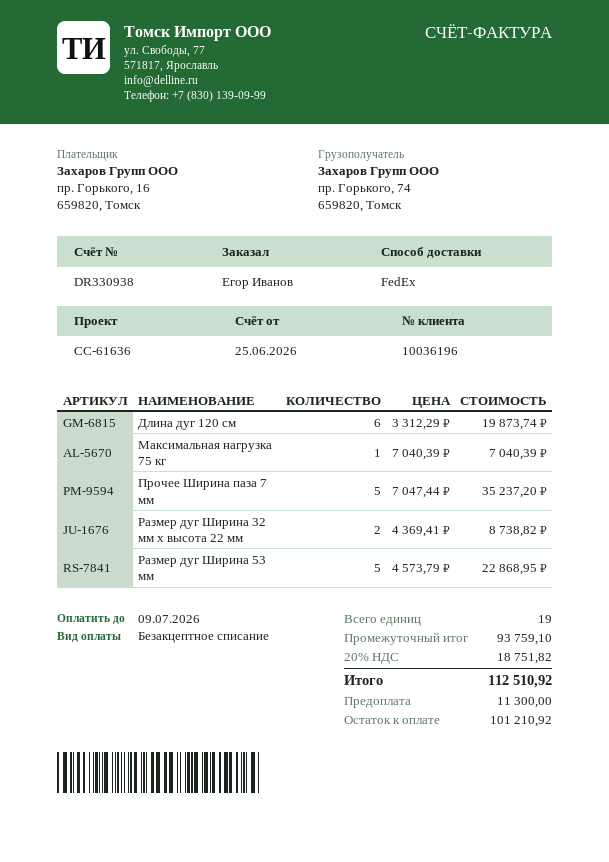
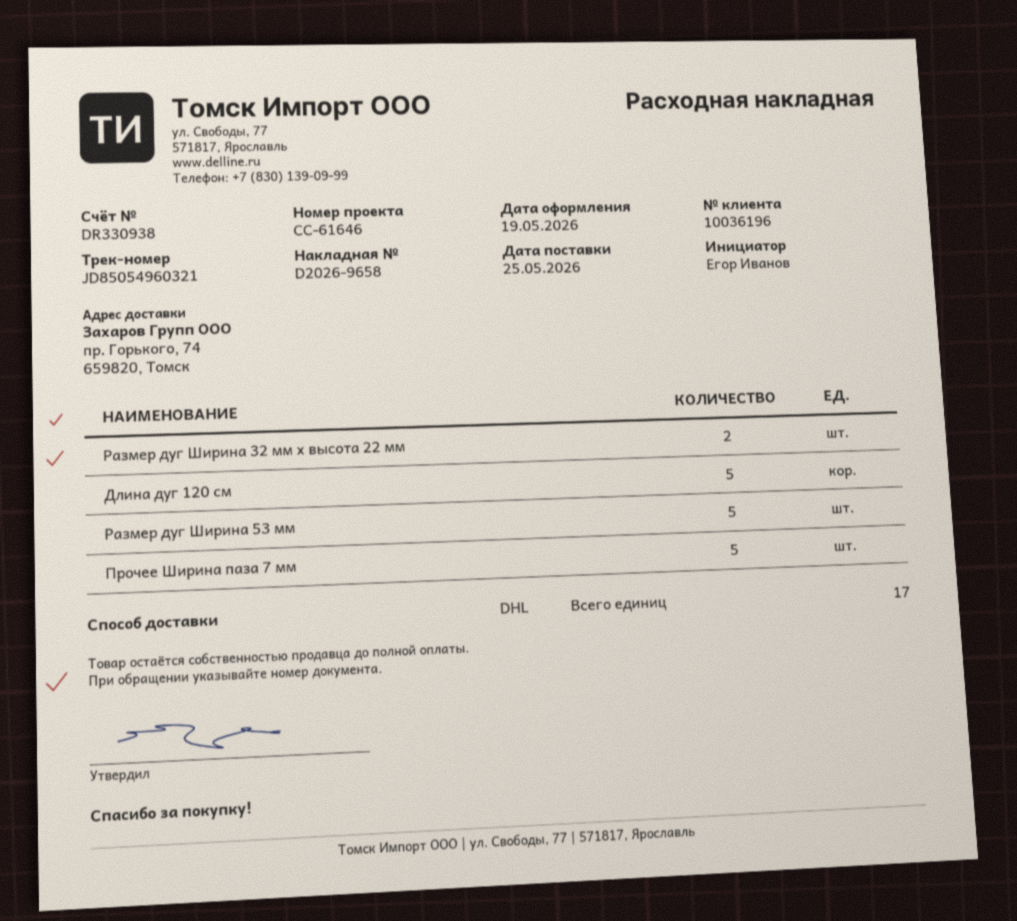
reference: CC-61636 -> CC-61646
shipping method: FedEx -> DHL
Длина дуг 120 см: 6 -> 5
Максимальная нагрузка 75 кг: 1 -> none
total quantity: 19 -> 17

